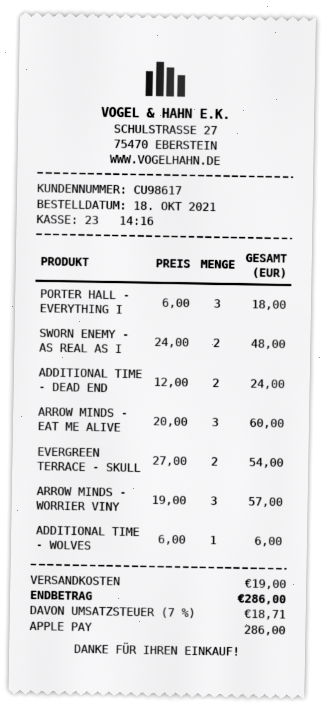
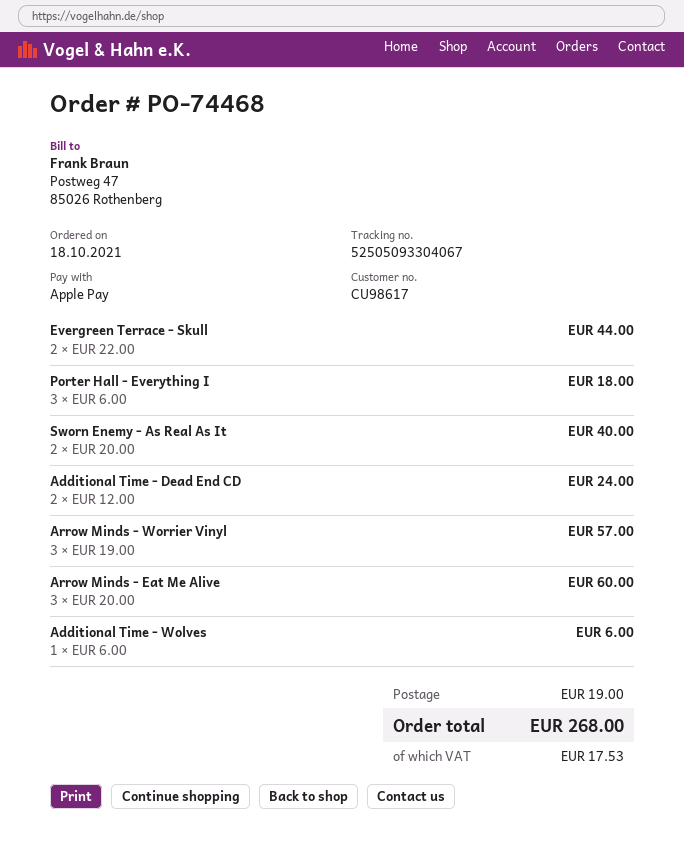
SWORN ENEMY - AS REAL AS I: 2 x 24.00 = 48.00 -> 2 x 20.00 = 40.00
EVERGREEN TERRACE - SKULL: 2 x 27.00 = 54.00 -> 2 x 22.00 = 44.00
tax: 18.71 -> 17.53
total: 286.00 -> 268.00

